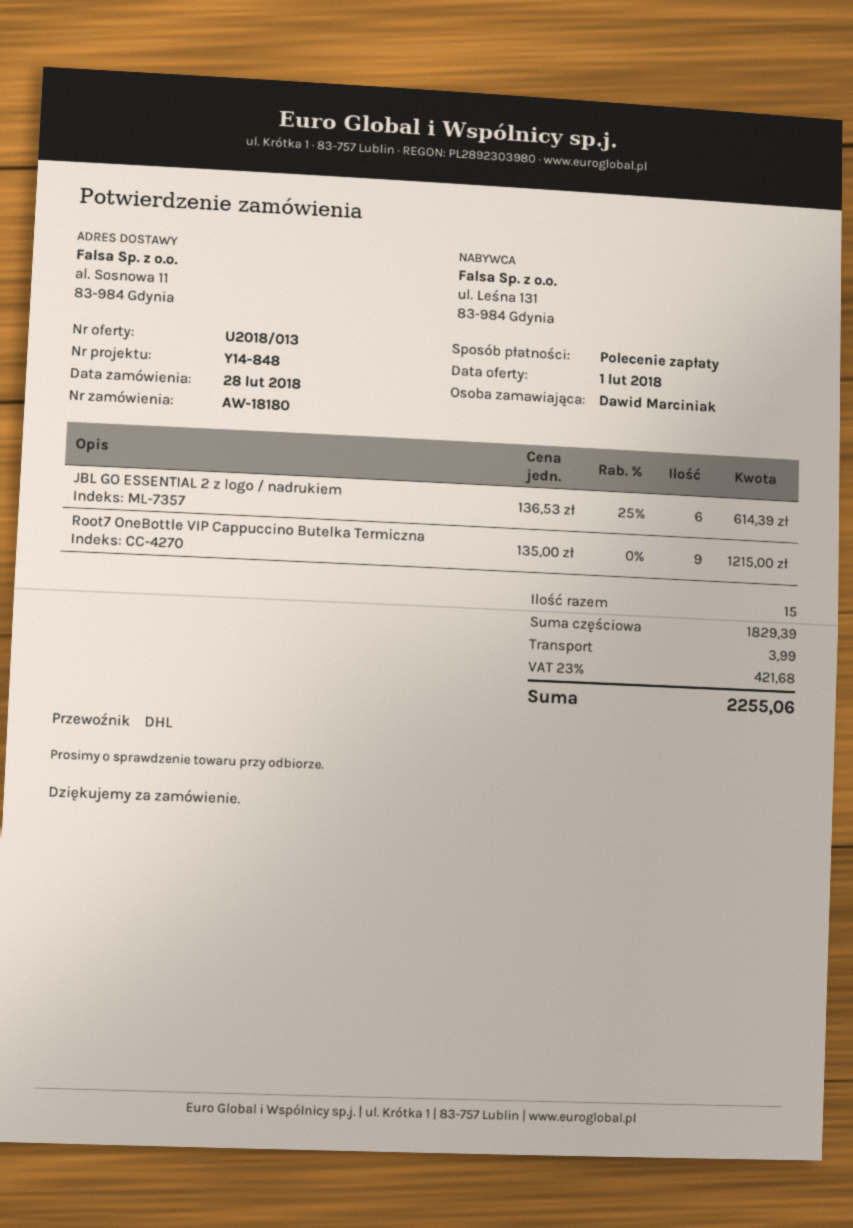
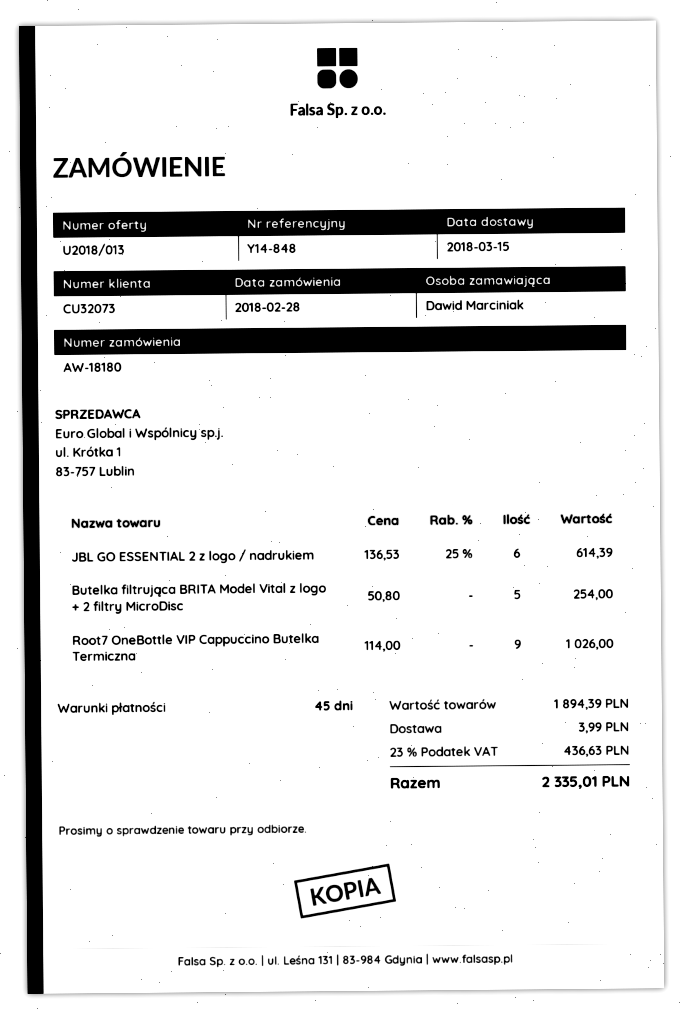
Root7 OneBottle VIP Cappuccino Butelka Termiczna: 9 x 135.00 = 1215.00 -> 9 x 114.00 = 1026.00
Butelka filtrująca BRITA Model Vital z logo + 2 filtry MicroDisc: none -> 5 x 50.80 = 254.00
subtotal: 1829.39 -> 1894.39
tax: 23% = 421.68 -> 23% = 436.63
total: 2255.06 -> 2335.01

